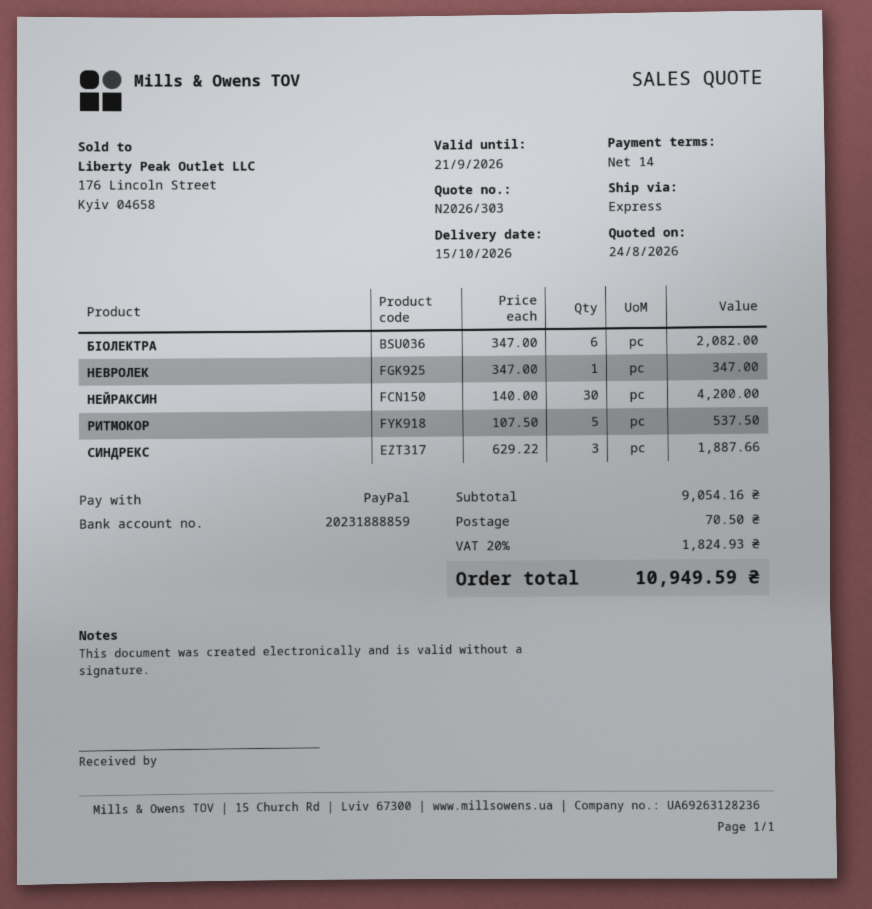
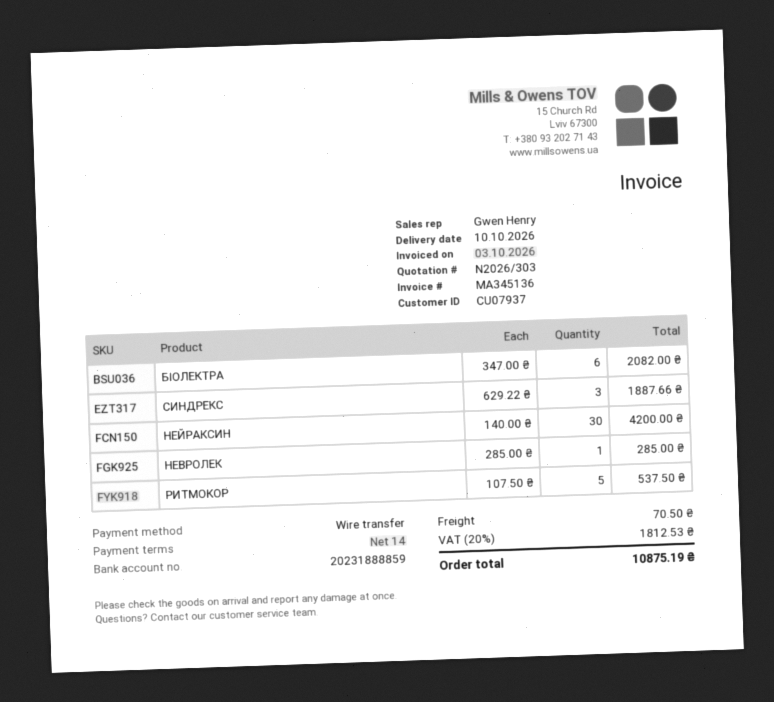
delivery date: 2026-10-15 -> 2026-10-10
payment method: PayPal -> bank transfer
НЕВРОЛЕК: 1 x 347.00 = 347.00 -> 1 x 285.00 = 285.00
tax: 20% = 1824.93 -> 20% = 1812.53
total: 10949.59 -> 10875.19

